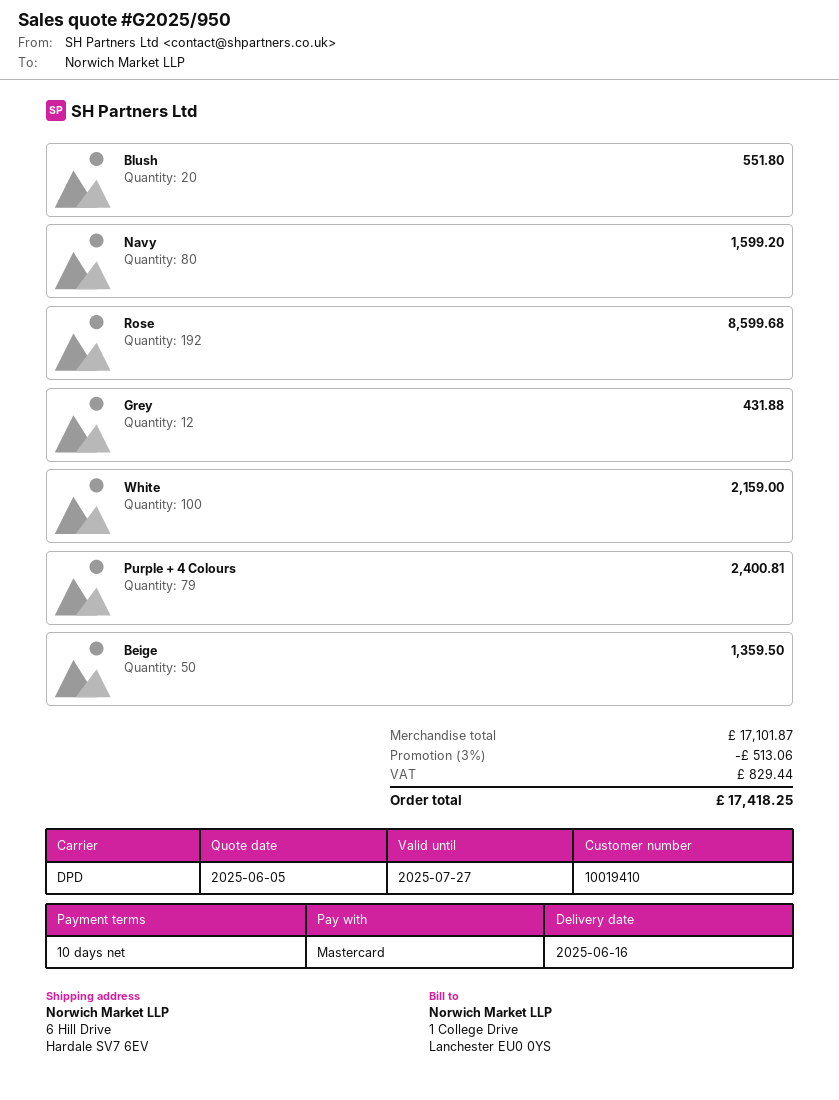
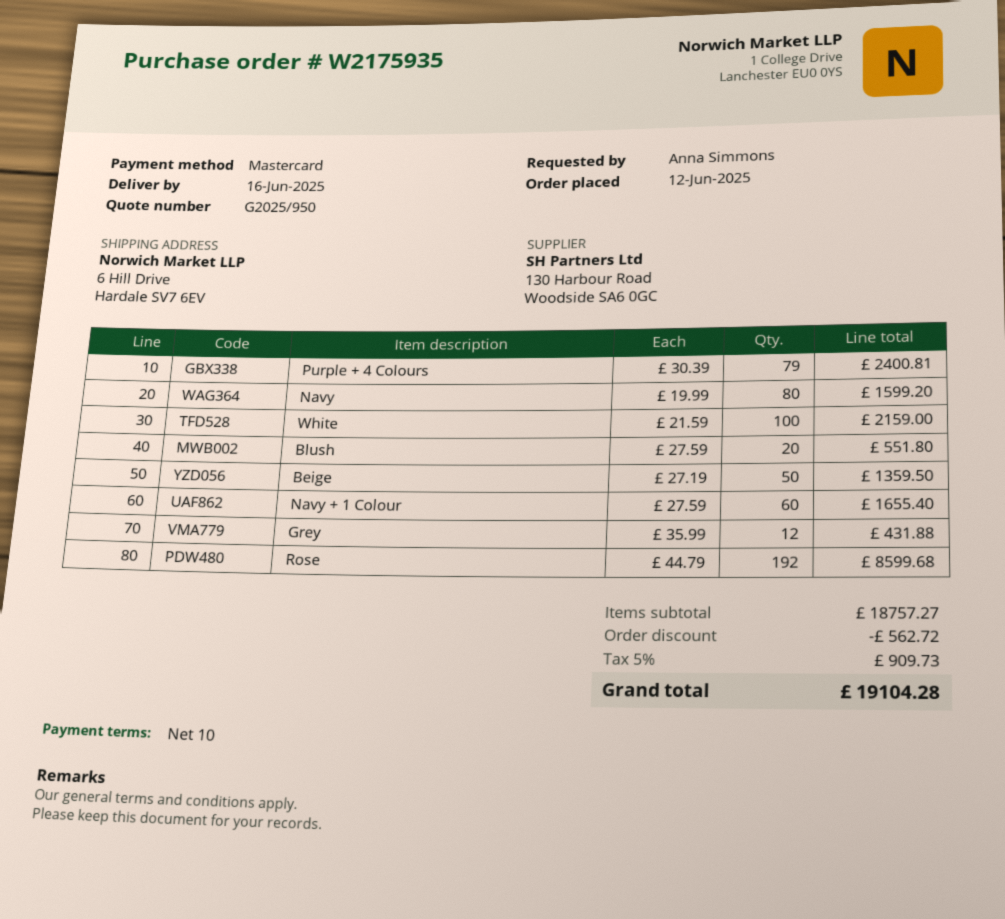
Navy + 1 Colour: none -> 60 for 1655.40
subtotal: 17101.87 -> 18757.27
discount: 513.06 -> 562.72
tax: 829.44 -> 909.73
total: 17418.25 -> 19104.28

